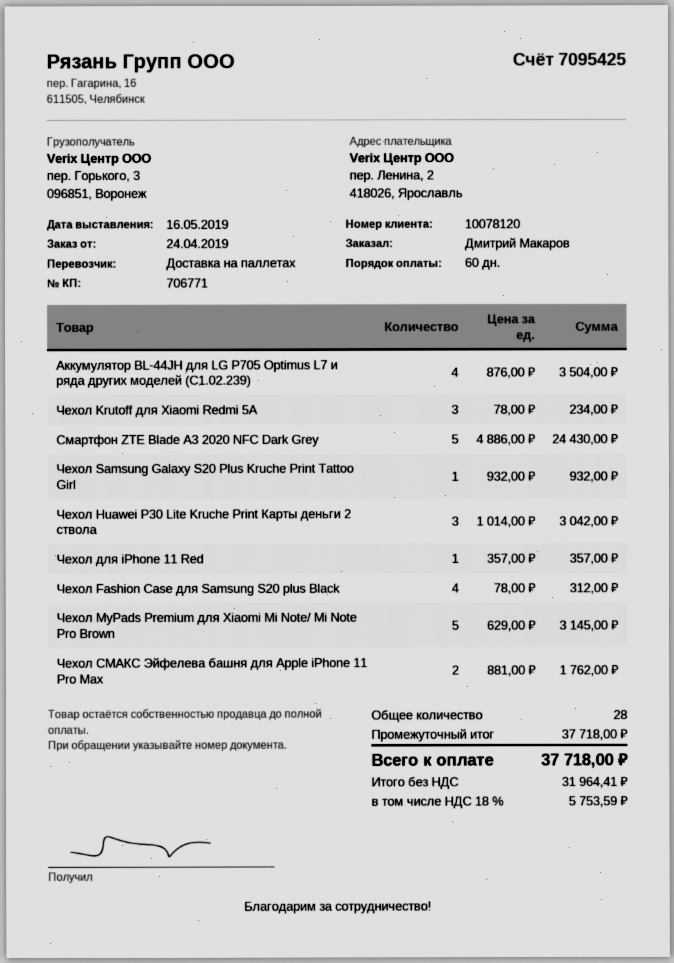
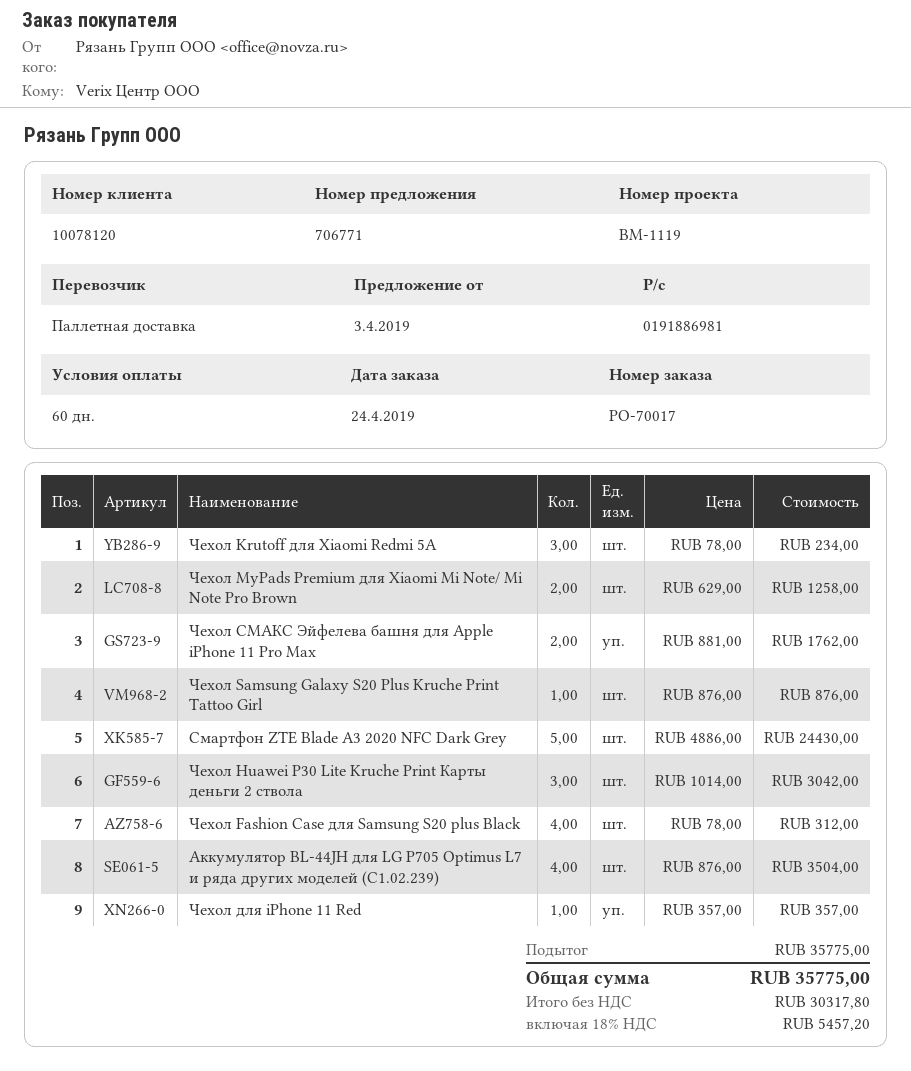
Чехол Samsung Galaxy S20 Plus Kruche Print Tattoo Girl: 1 x 932.00 = 932.00 -> 1 x 876.00 = 876.00
Чехол MyPads Premium для Xiaomi Mi Note/ Mi Note Pro Brown: 5 x 629.00 = 3145.00 -> 2 x 629.00 = 1258.00
subtotal: 37718.00 -> 35775.00
net: 31964.41 -> 30317.80
tax: 18% = 5753.59 -> 18% = 5457.20
total: 37718.00 -> 35775.00

